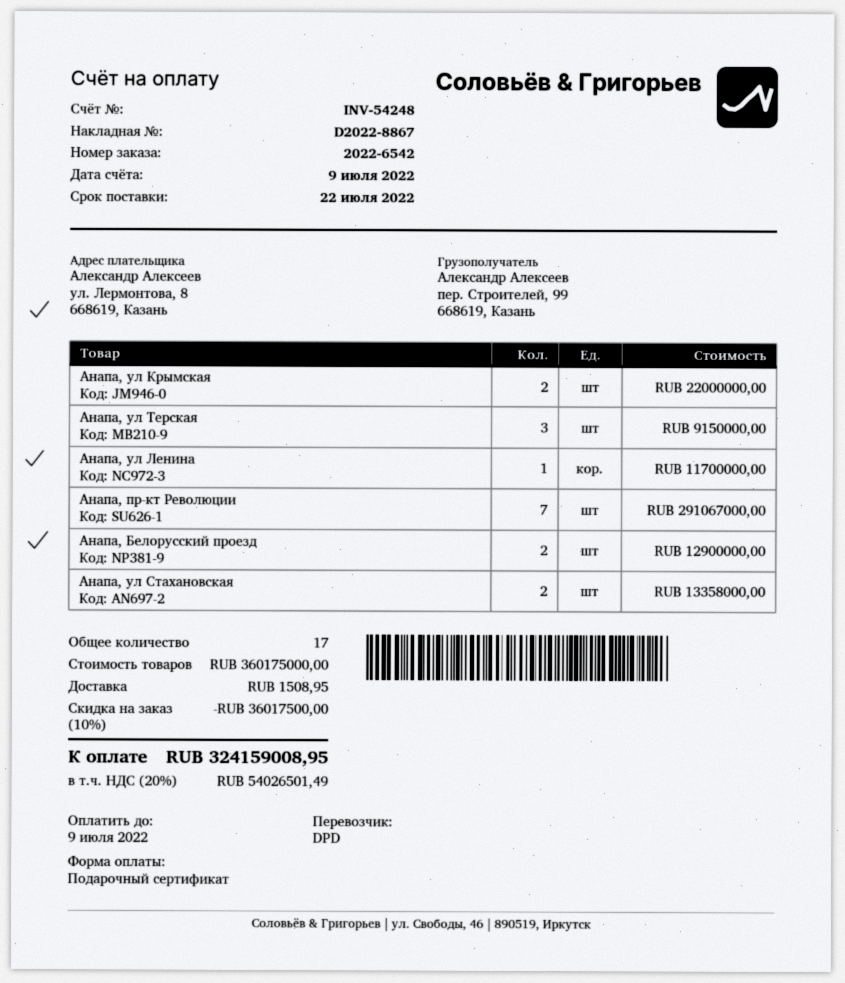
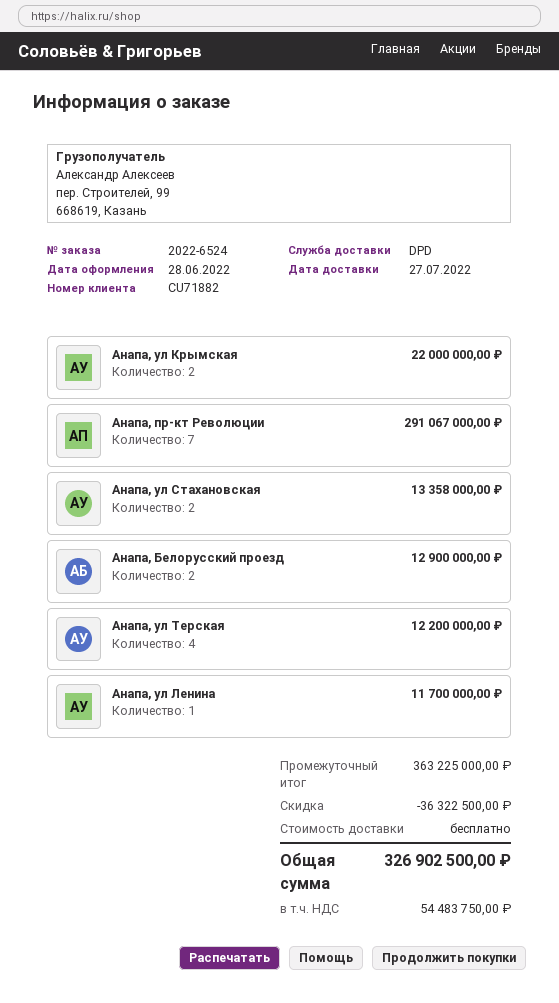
order number: 2022-6542 -> 2022-6524
delivery date: 2022-07-22 -> 2022-07-27
Анапа, ул Терская: 3 for 9150000.00 -> 4 for 12200000.00
subtotal: 360175000.00 -> 363225000.00
discount: 36017500.00 -> 36322500.00
shipping: 1508.95 -> 0.00
tax: 54026501.49 -> 54483750.00
total: 324159008.95 -> 326902500.00

